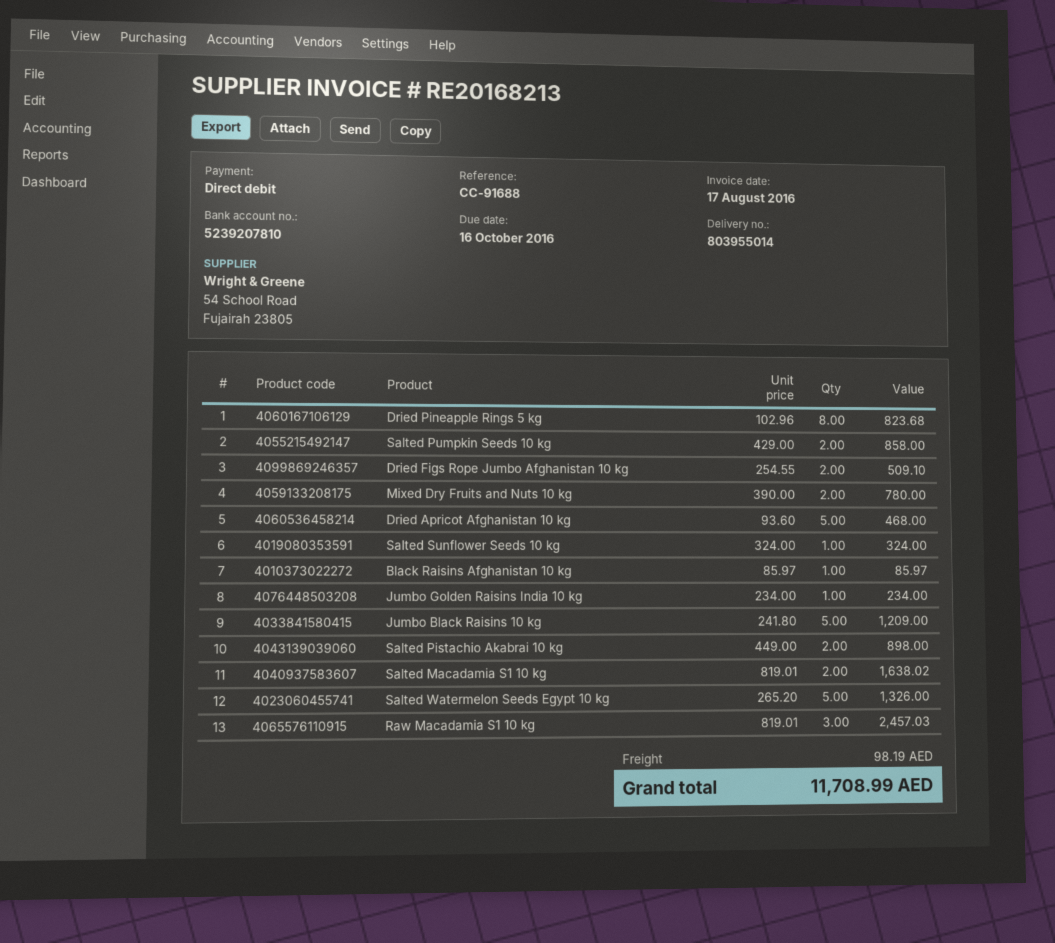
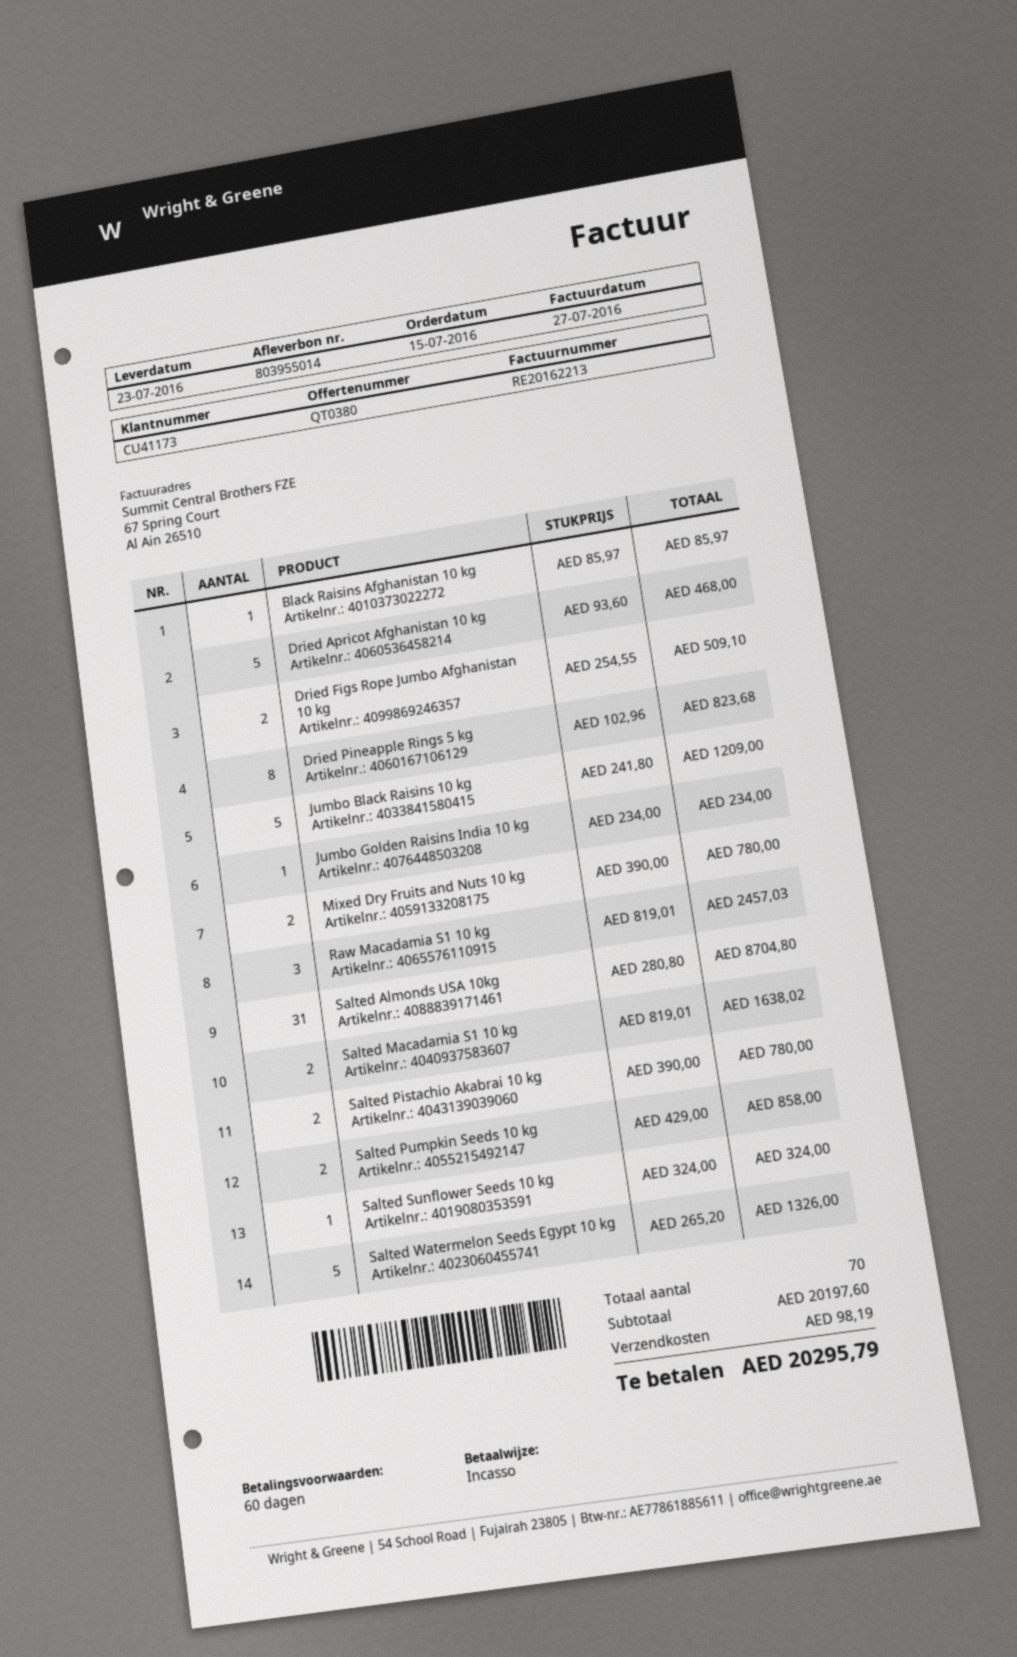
invoice number: RE20168213 -> RE20162213
invoice date: 2016-08-17 -> 2016-07-27
Salted Pistachio Akabrai 10 kg: 2 x 449.00 = 898.00 -> 2 x 390.00 = 780.00
Salted Almonds USA 10kg: none -> 31 x 280.80 = 8704.80
total: 11708.99 -> 20295.79

